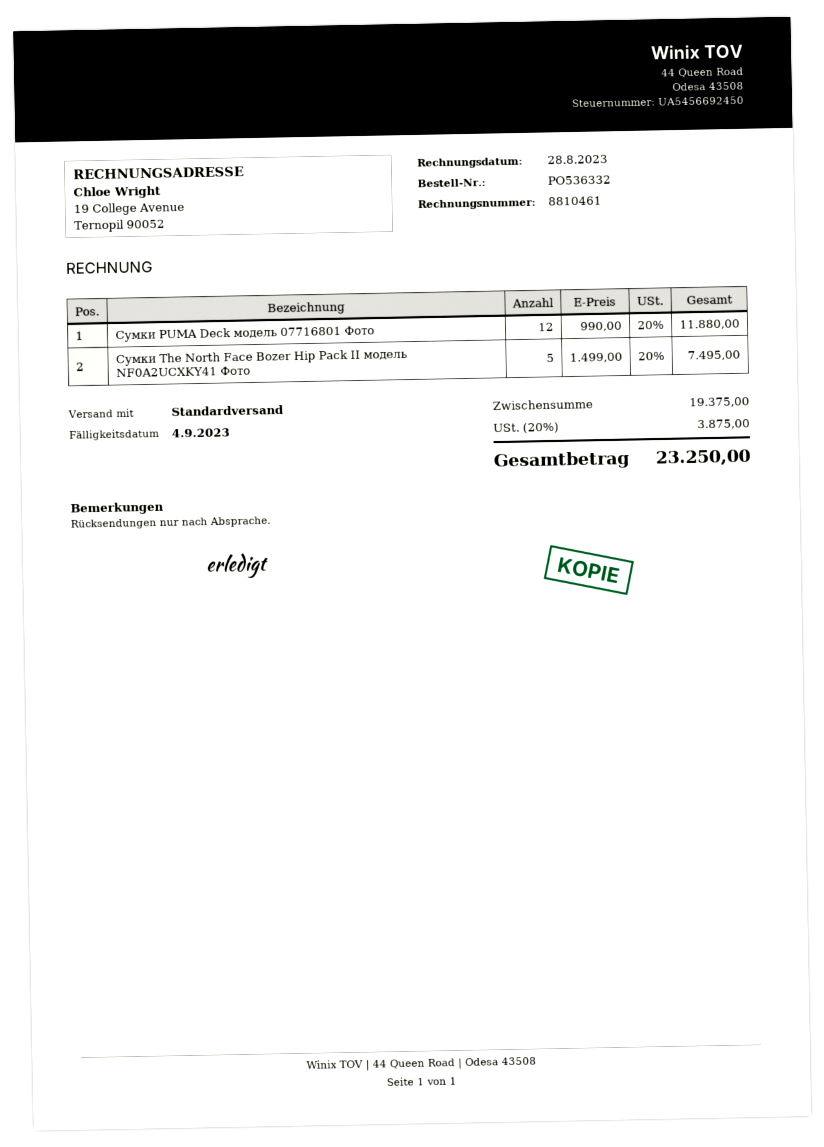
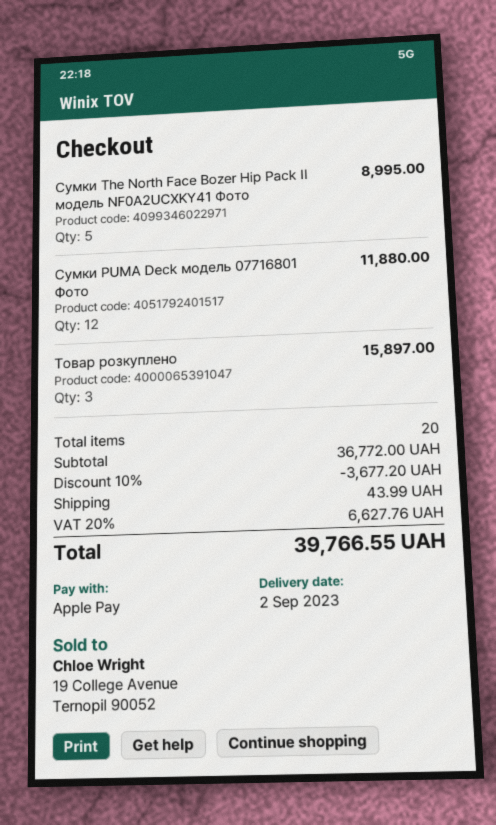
Сумки The North Face Bozer Hip Pack II модель NF0A2UCXKY41 Фото: 5 for 7495.00 -> 5 for 8995.00
Товар розкуплено: none -> 3 for 15897.00
subtotal: 19375.00 -> 36772.00
discount: none -> 10% = 3677.20
shipping: none -> 43.99
tax: 20% = 3875.00 -> 20% = 6627.76
total: 23250.00 -> 39766.55

